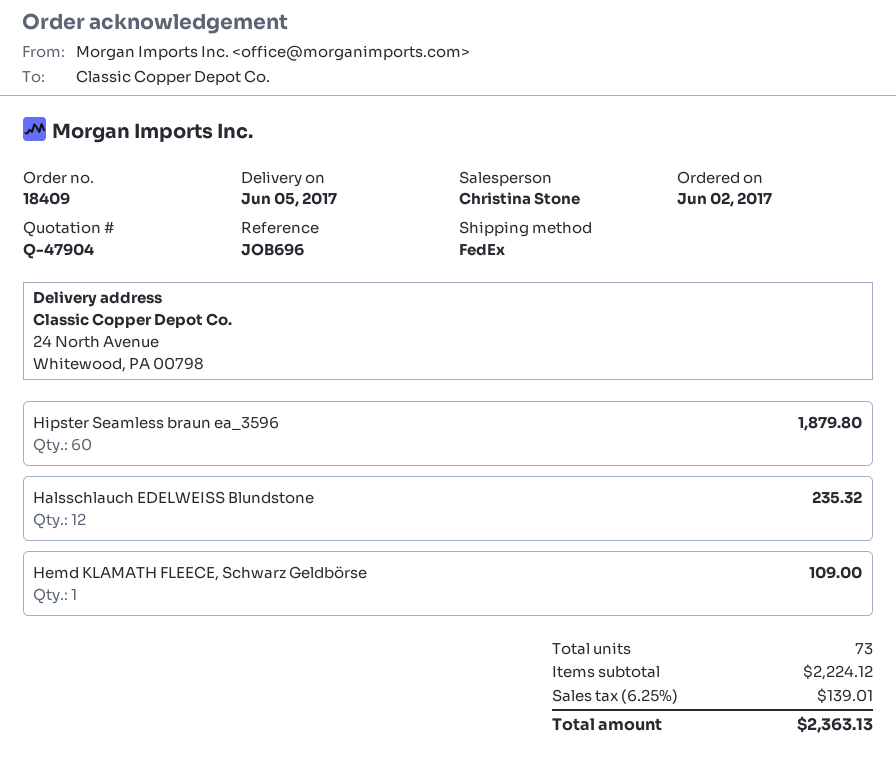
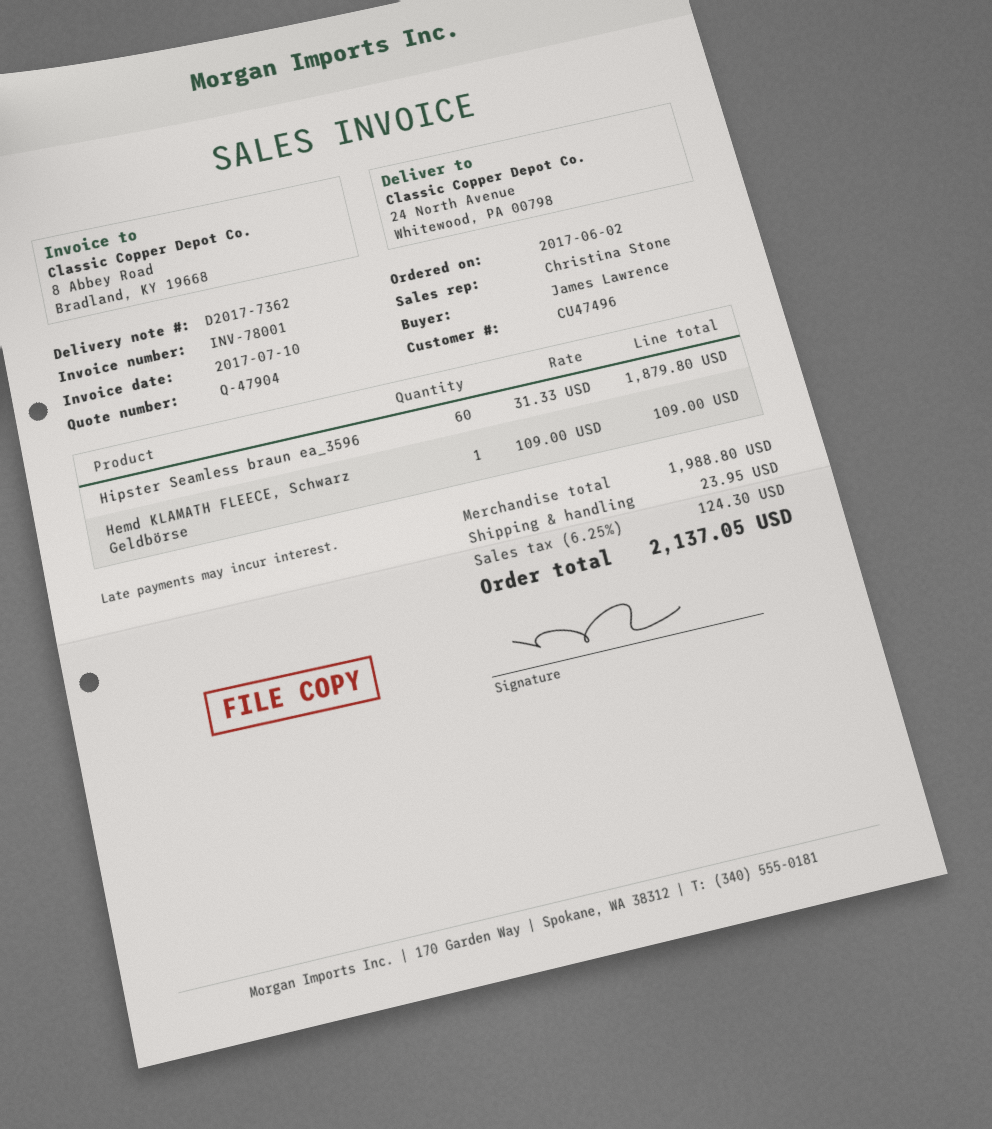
Halsschlauch EDELWEISS Blundstone: 12 for 235.32 -> none
subtotal: 2224.12 -> 1988.80
shipping: none -> 23.95
tax: 6.25% = 139.01 -> 6.25% = 124.30
total: 2363.13 -> 2137.05

